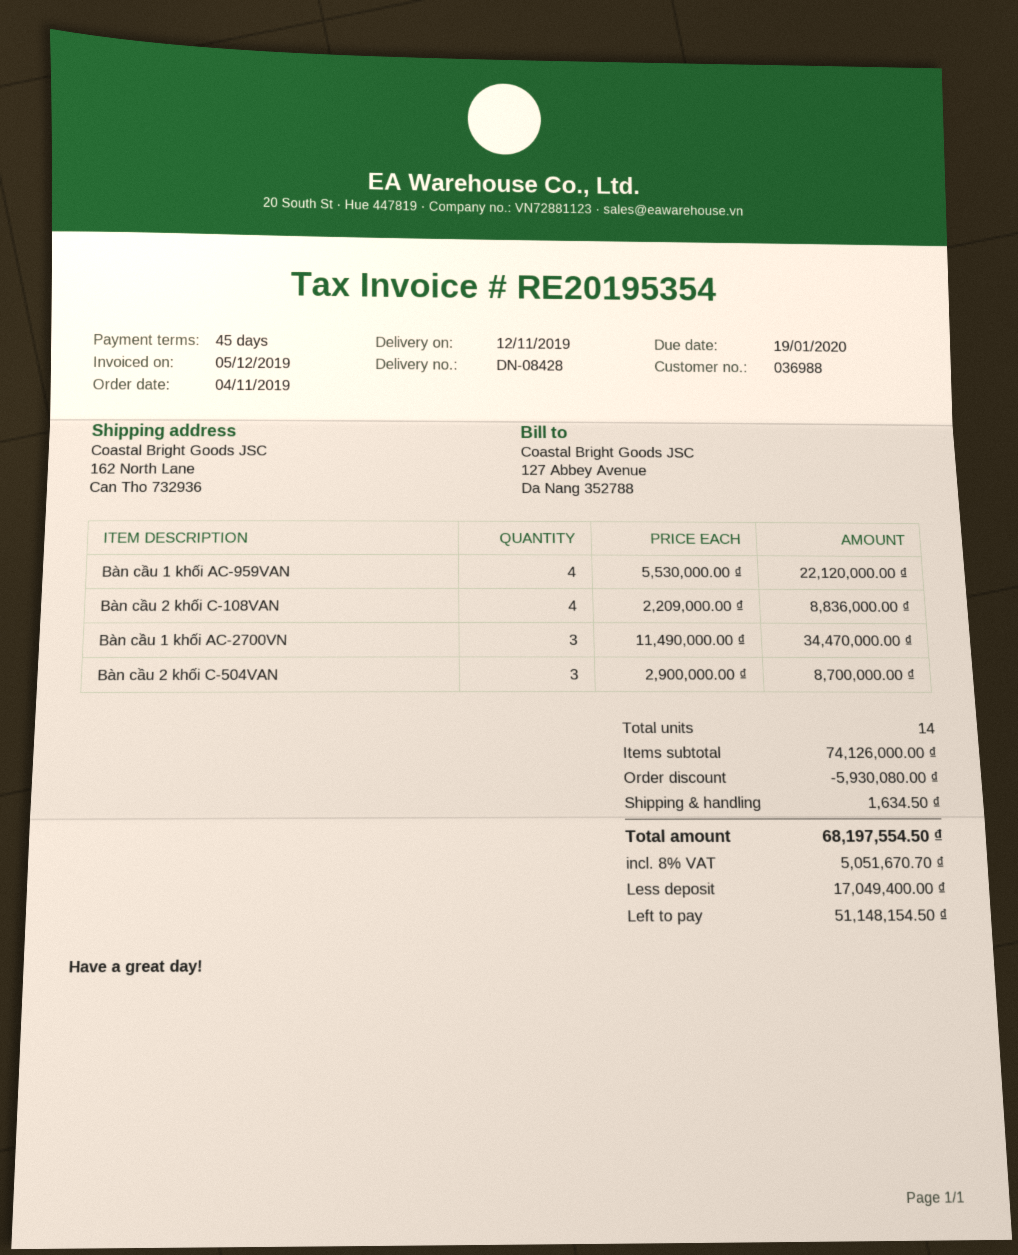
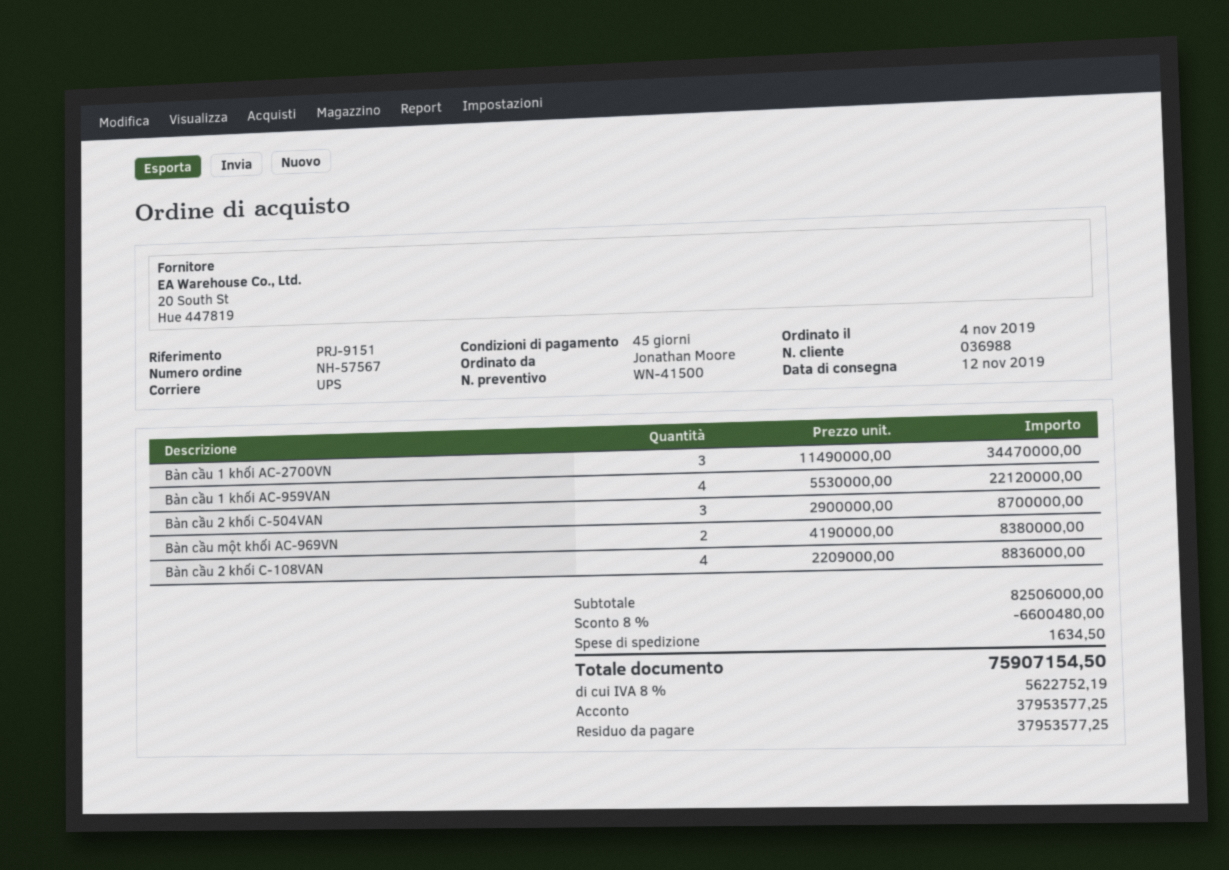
Bàn cầu một khối AC-969VN: none -> 2 x 4190000.00 = 8380000.00
subtotal: 74126000.00 -> 82506000.00
discount: 5930080.00 -> 6600480.00
tax: 8% = 5051670.70 -> 8% = 5622752.19
total: 68197554.50 -> 75907154.50
deposit: 17049400.00 -> 37953577.25
balance: 51148154.50 -> 37953577.25

